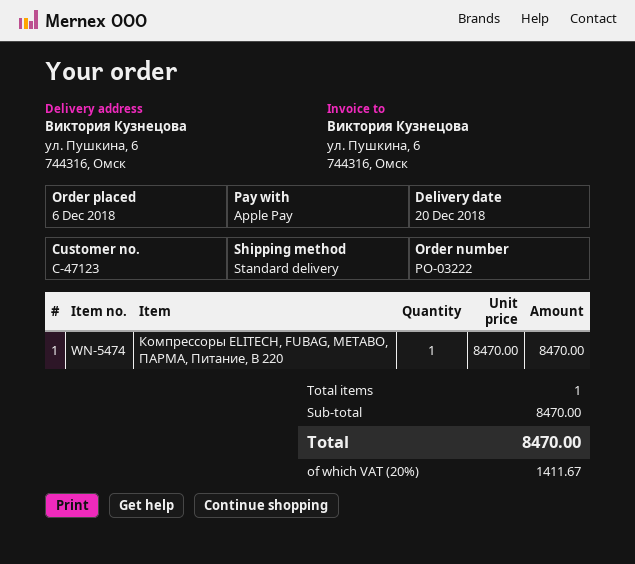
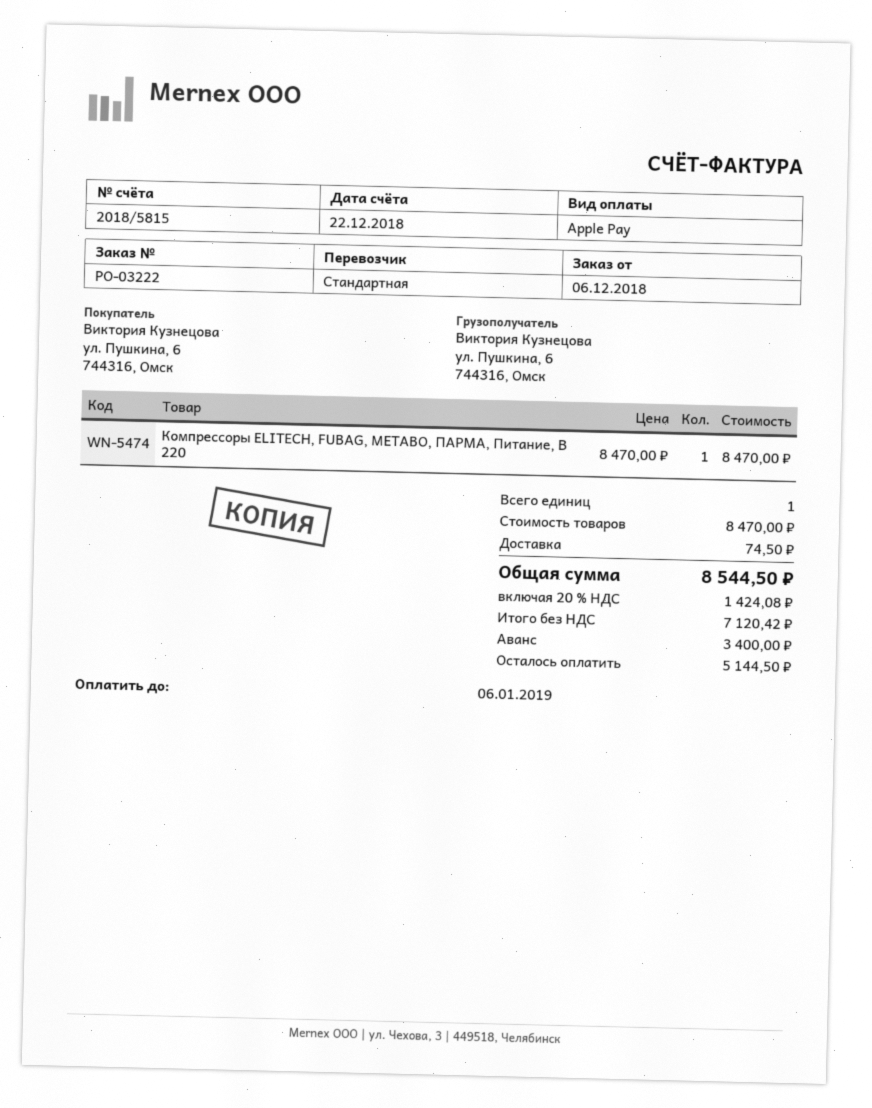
shipping: none -> 74.50
tax: 20% = 1411.67 -> 20% = 1424.08
total: 8470.00 -> 8544.50

